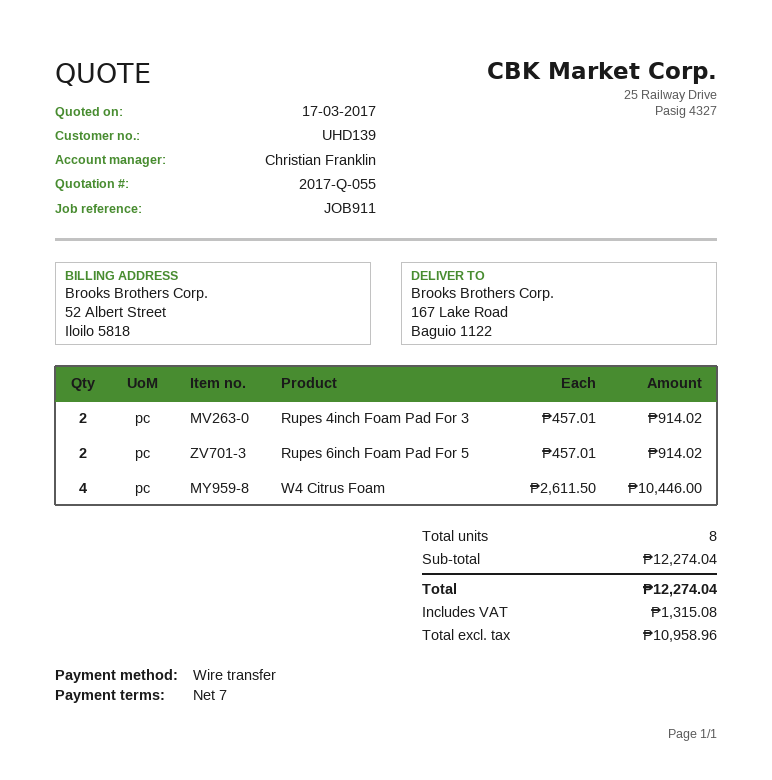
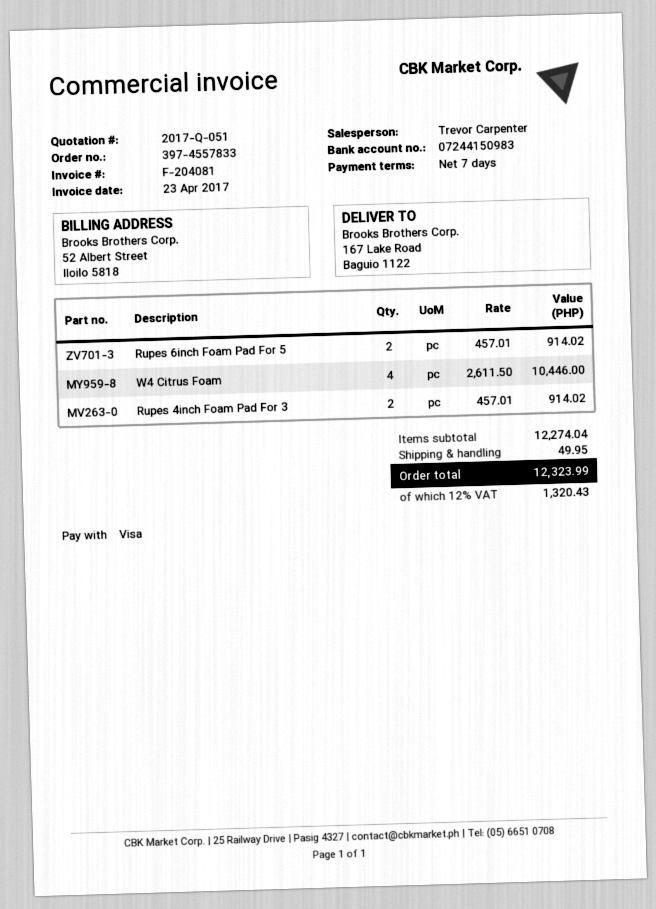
quote number: 2017-Q-055 -> 2017-Q-051
sales rep: Christian Franklin -> Trevor Carpenter
payment method: bank transfer -> Visa
shipping: none -> 49.95
tax: 1315.08 -> 1320.43
total: 12274.04 -> 12323.99

